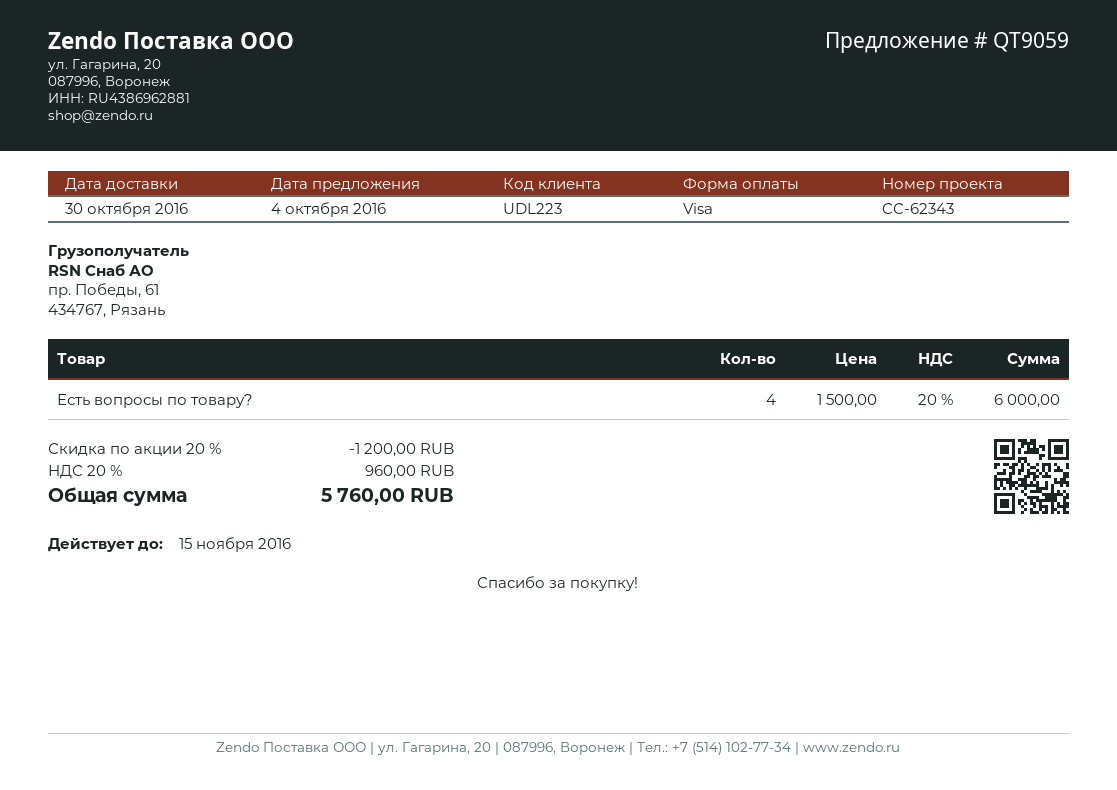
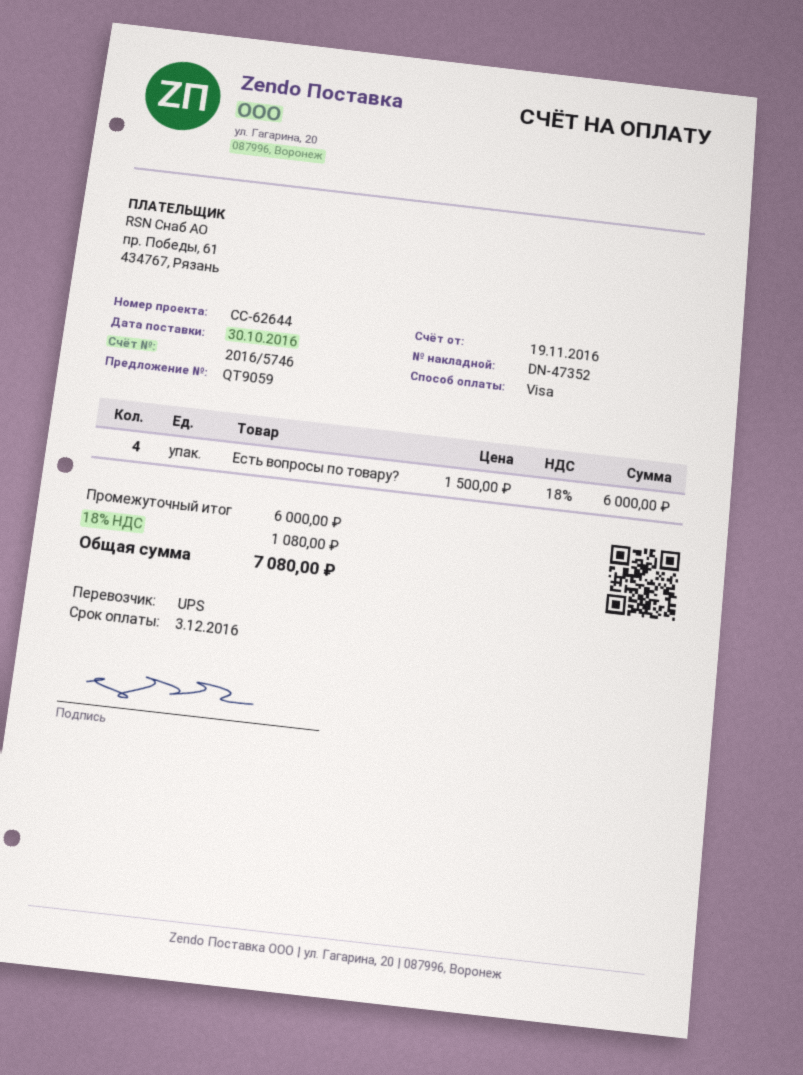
reference: CC-62343 -> CC-62644
discount: 20% = 1200.00 -> none
tax: 20% = 960.00 -> 18% = 1080.00
total: 5760.00 -> 7080.00

